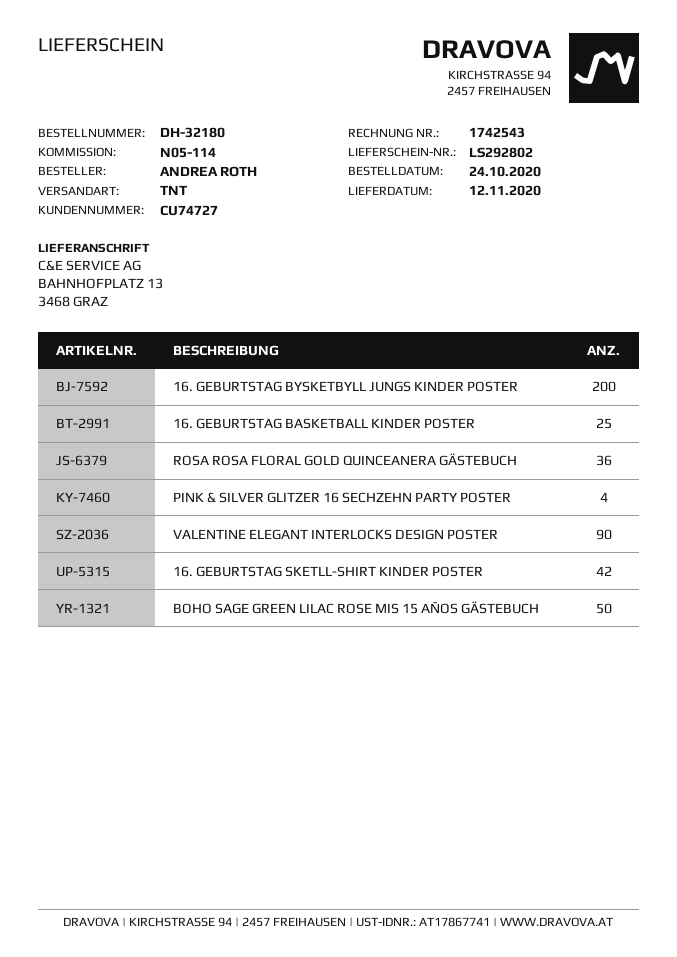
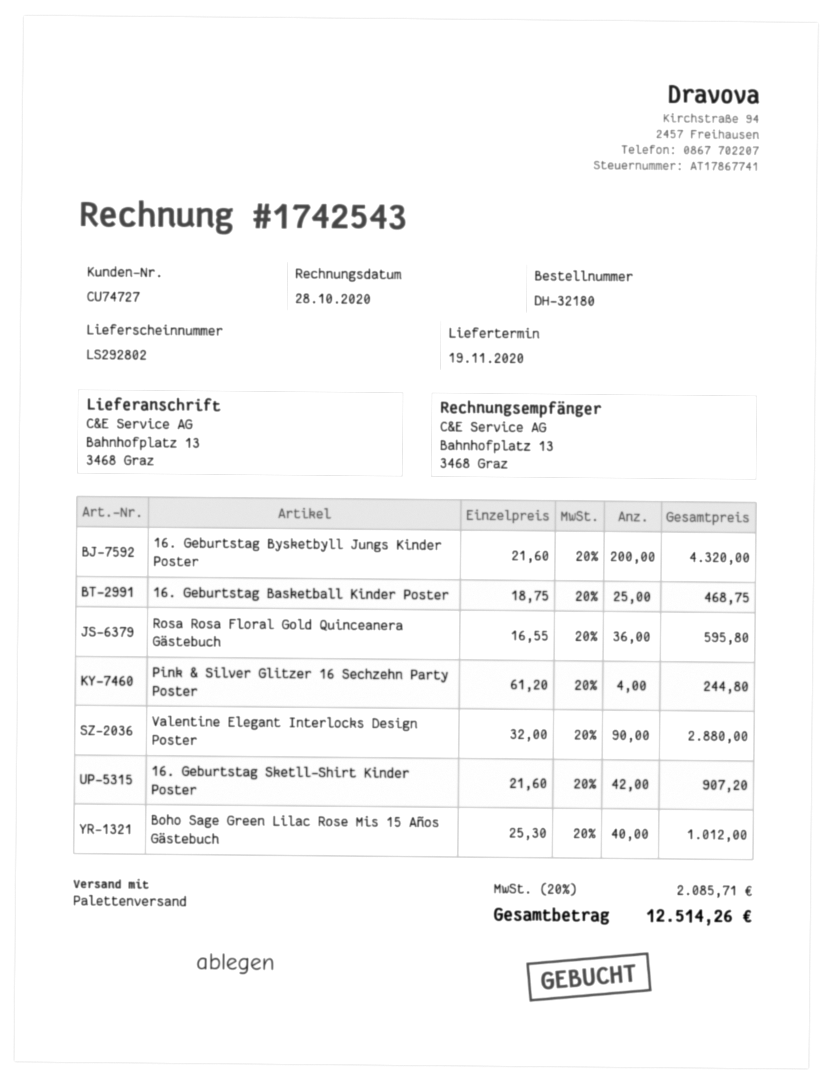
delivery date: 2020-11-12 -> 2020-11-19
shipping method: TNT -> pallet freight
BOHO SAGE GREEN LILAC ROSE MIS 15 AÑOS GÄSTEBUCH: 50 -> 40

